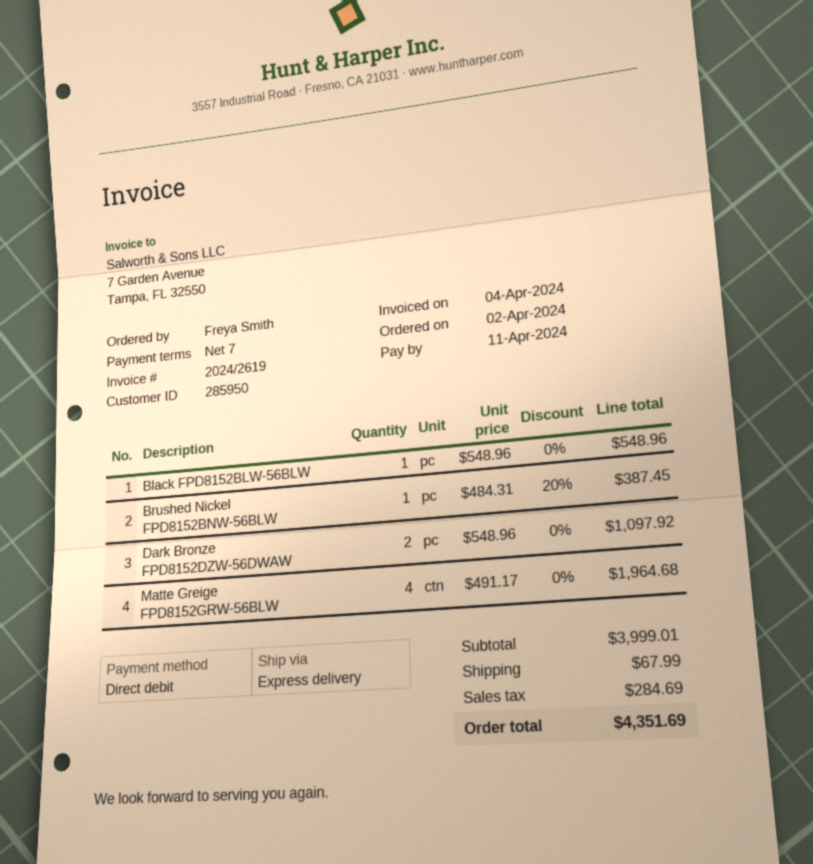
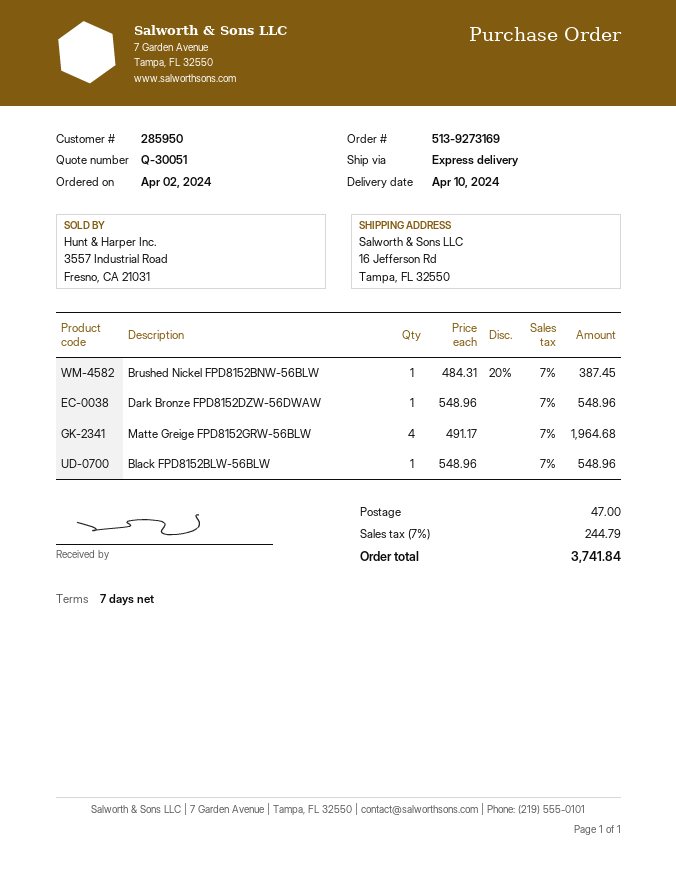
Dark Bronze FPD8152DZW-56DWAW: 2 x 548.96 = 1097.92 -> 1 x 548.96 = 548.96
shipping: 67.99 -> 47.00
tax: 284.69 -> 244.79
total: 4351.69 -> 3741.84

